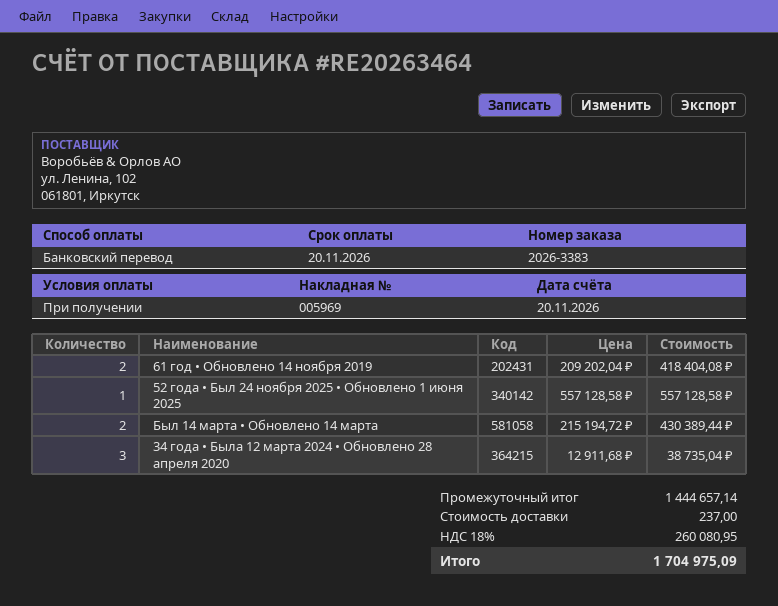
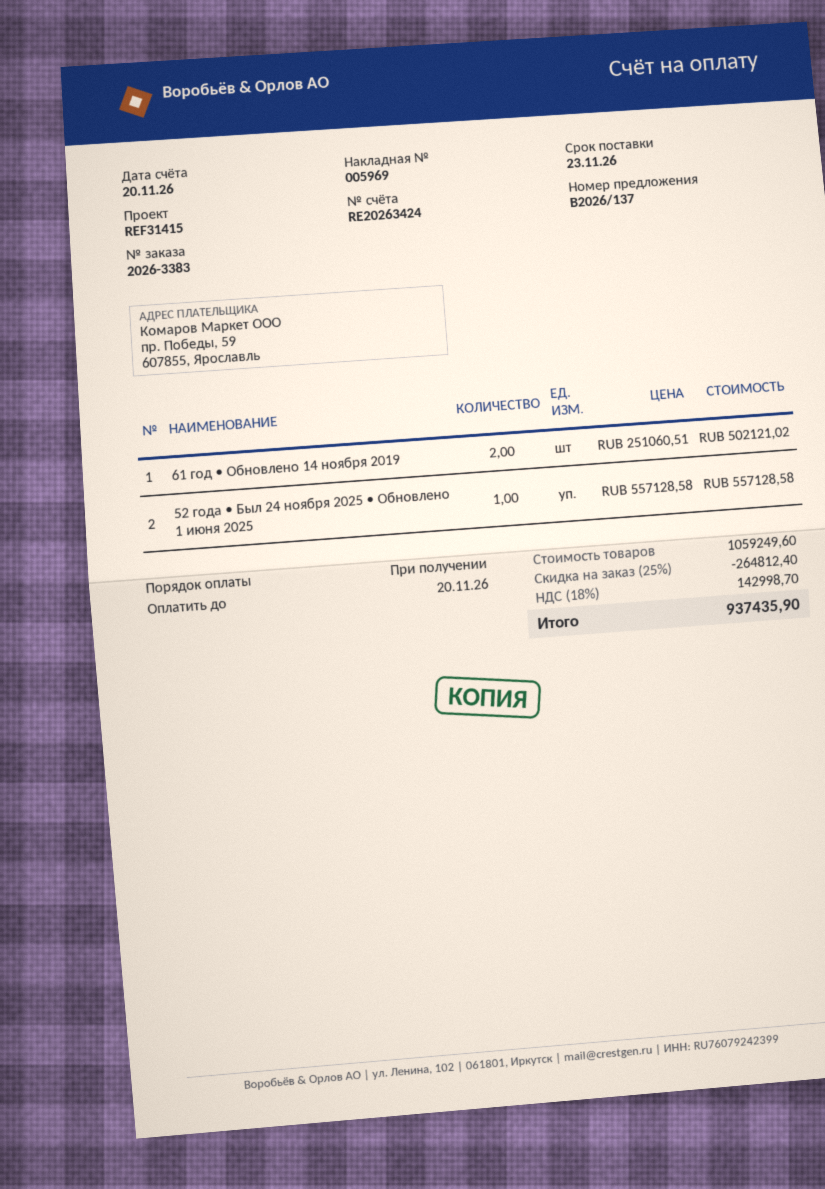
invoice number: RE20263464 -> RE20263424
61 год • Обновлено 14 ноября 2019: 2 x 209202.04 = 418404.08 -> 2 x 251060.51 = 502121.02
Был 14 марта • Обновлено 14 марта: 2 x 215194.72 = 430389.44 -> none
34 года • Была 12 марта 2024 • Обновлено 28 апреля 2020: 3 x 12911.68 = 38735.04 -> none
subtotal: 1444657.14 -> 1059249.60
discount: none -> 25% = 264812.40
shipping: 237.00 -> none
tax: 18% = 260080.95 -> 18% = 142998.70
total: 1704975.09 -> 937435.90

